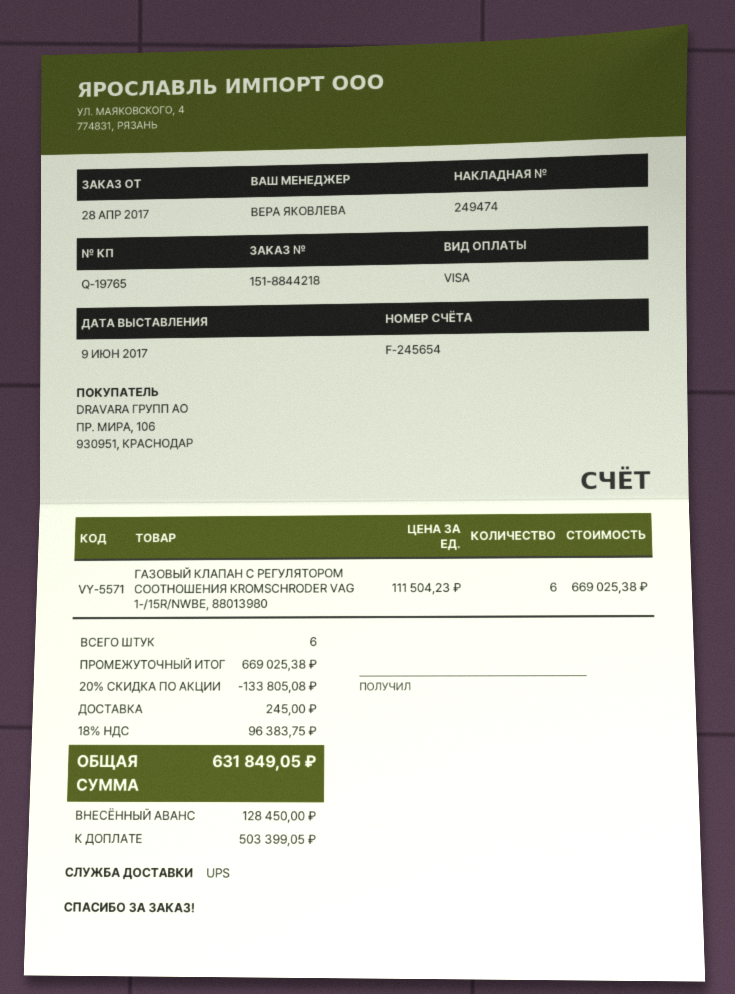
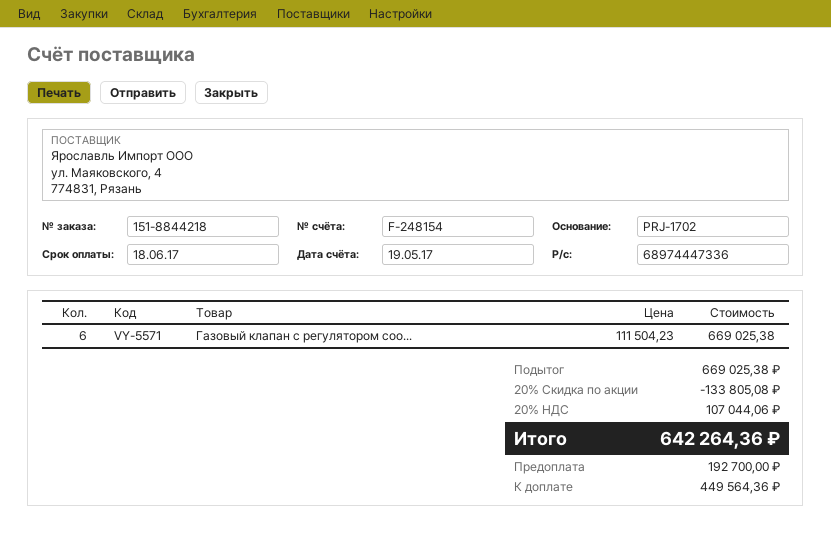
invoice number: F-245654 -> F-248154
invoice date: 2017-06-09 -> 2017-05-19
shipping: 245.00 -> none
tax: 18% = 96383.75 -> 20% = 107044.06
total: 631849.05 -> 642264.36
deposit: 128450.00 -> 192700.00
balance: 503399.05 -> 449564.36

